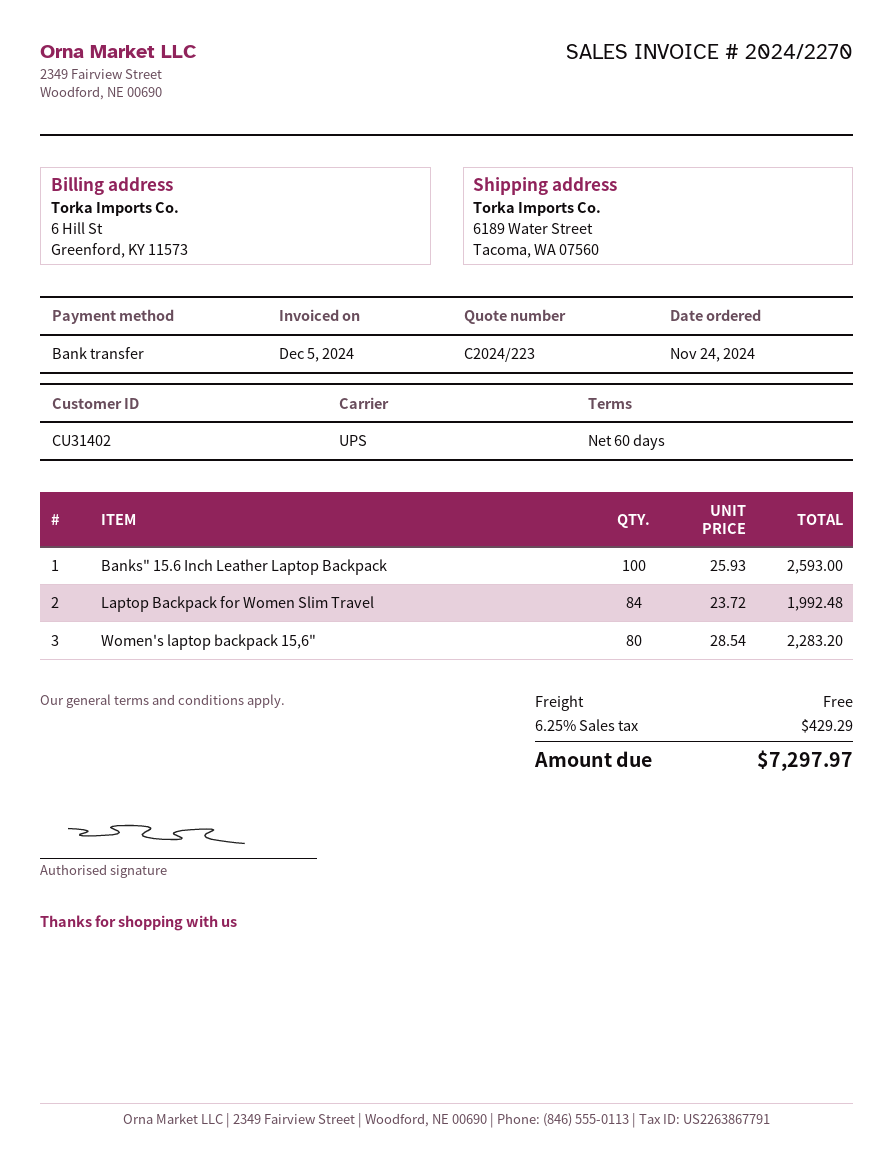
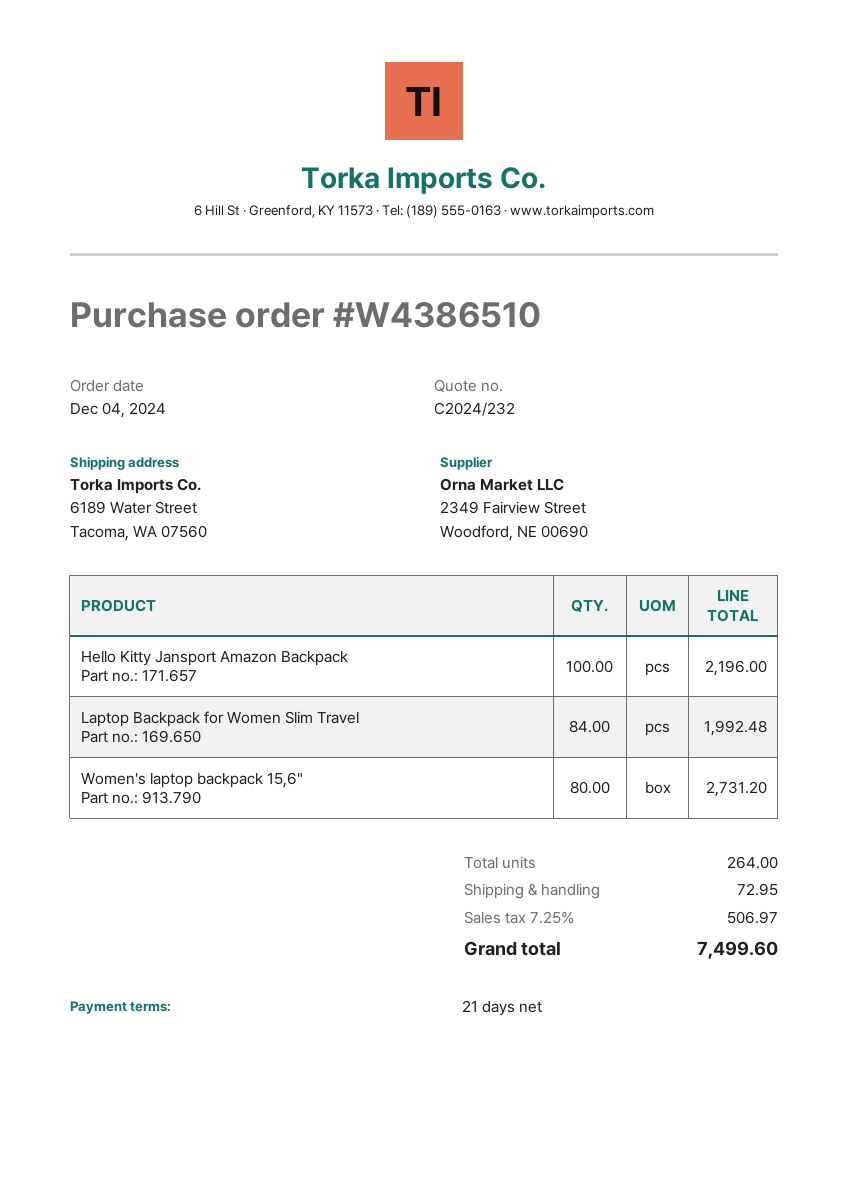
quote number: C2024/223 -> C2024/232
order date: 2024-11-24 -> 2024-12-04
payment terms: 60 days -> 21 days
Banks" 15.6 Inch Leather Laptop Backpack: 100 for 2593.00 -> none
Women's laptop backpack 15,6": 80 for 2283.20 -> 80 for 2731.20
Hello Kitty Jansport Amazon Backpack: none -> 100 for 2196.00
shipping: 0.00 -> 72.95
tax: 6.25% = 429.29 -> 7.25% = 506.97
total: 7297.97 -> 7499.60

